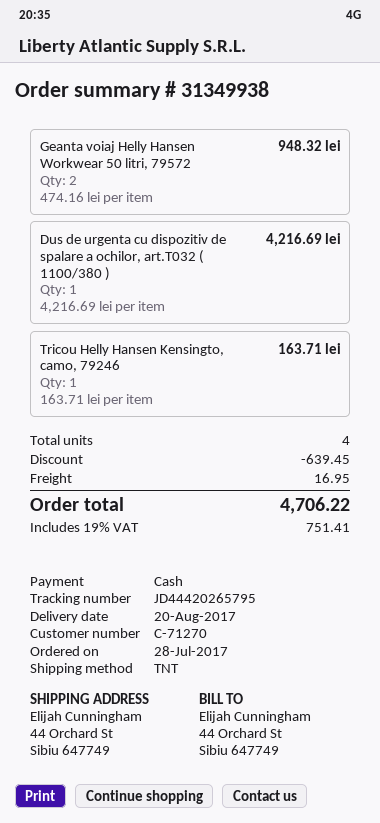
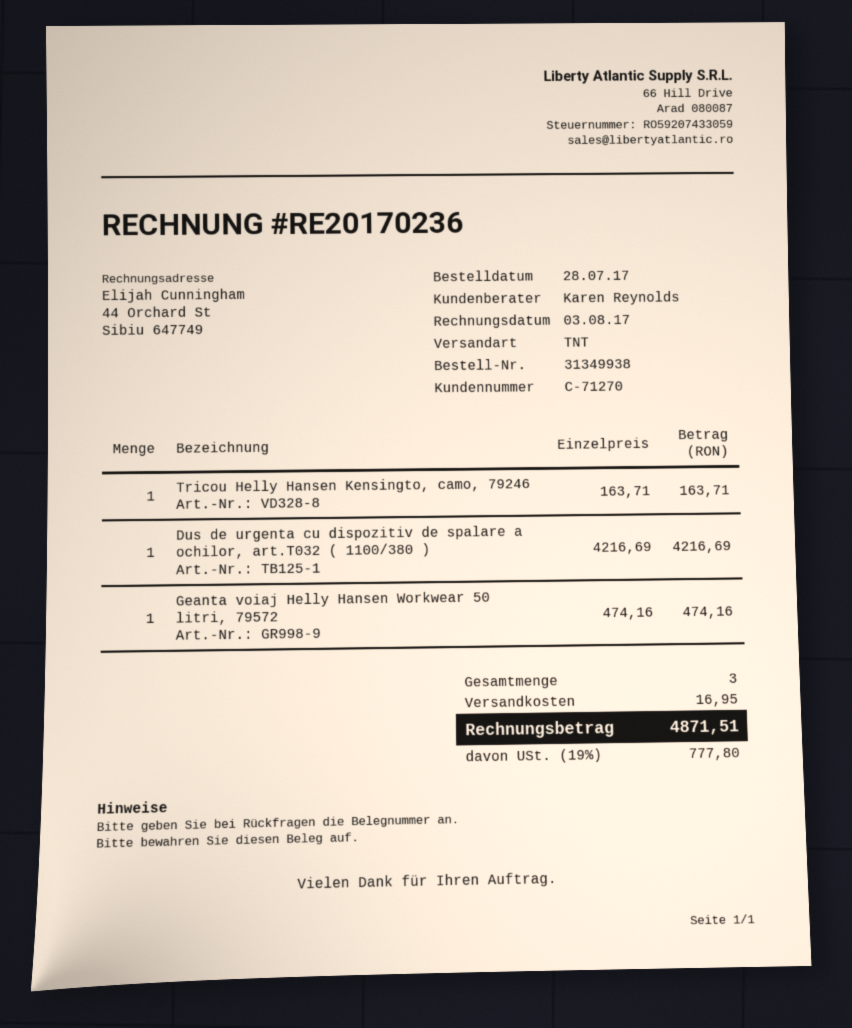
Geanta voiaj Helly Hansen Workwear 50 litri, 79572: 2 x 474.16 = 948.32 -> 1 x 474.16 = 474.16
total quantity: 4 -> 3
discount: 639.45 -> none
tax: 19% = 751.41 -> 19% = 777.80
total: 4706.22 -> 4871.51

